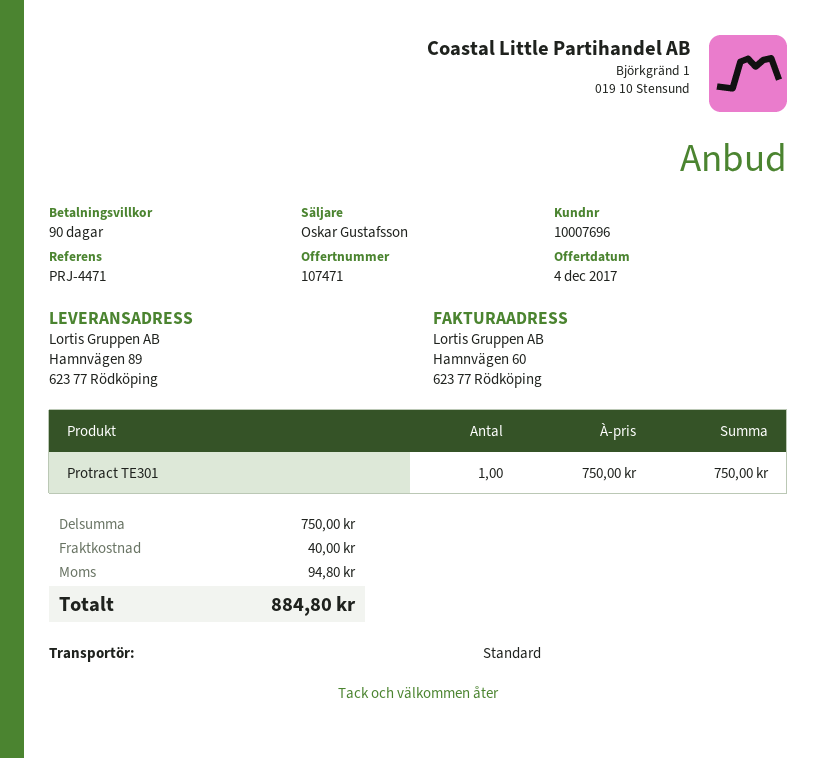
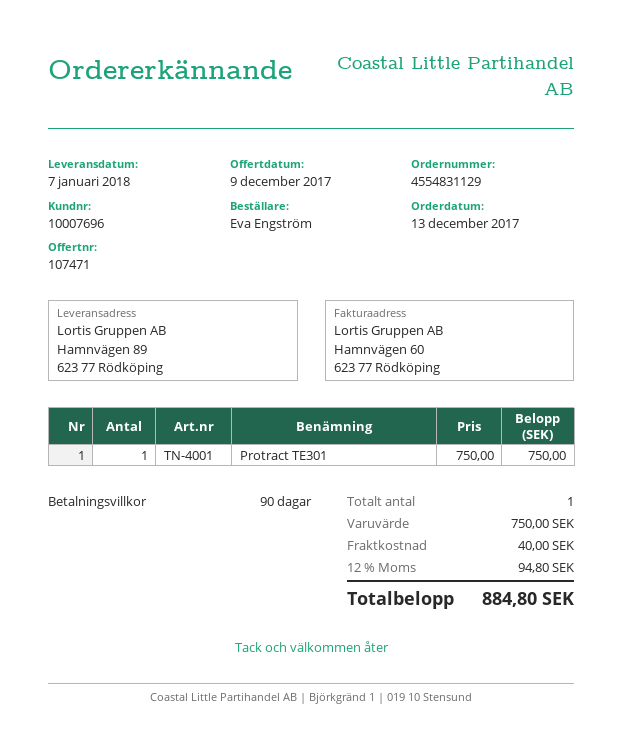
quote date: 2017-12-04 -> 2017-12-09

